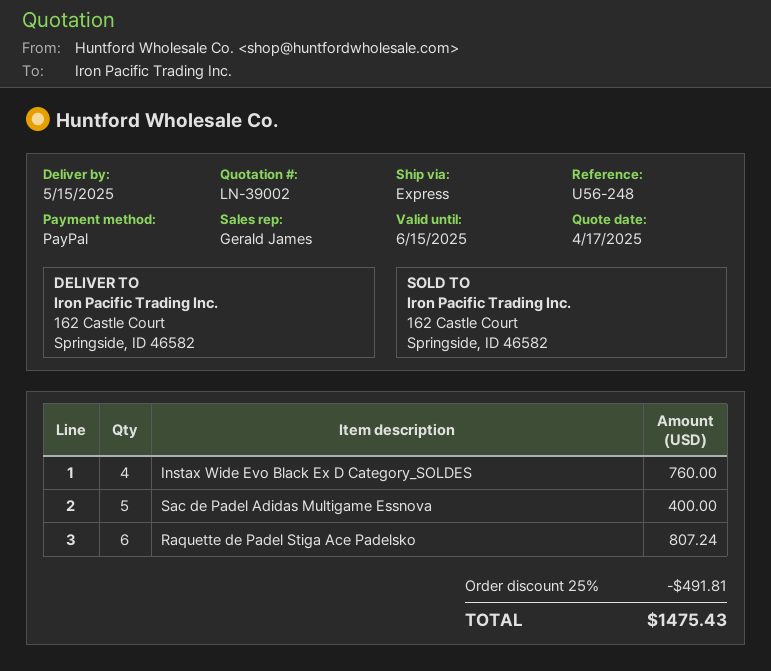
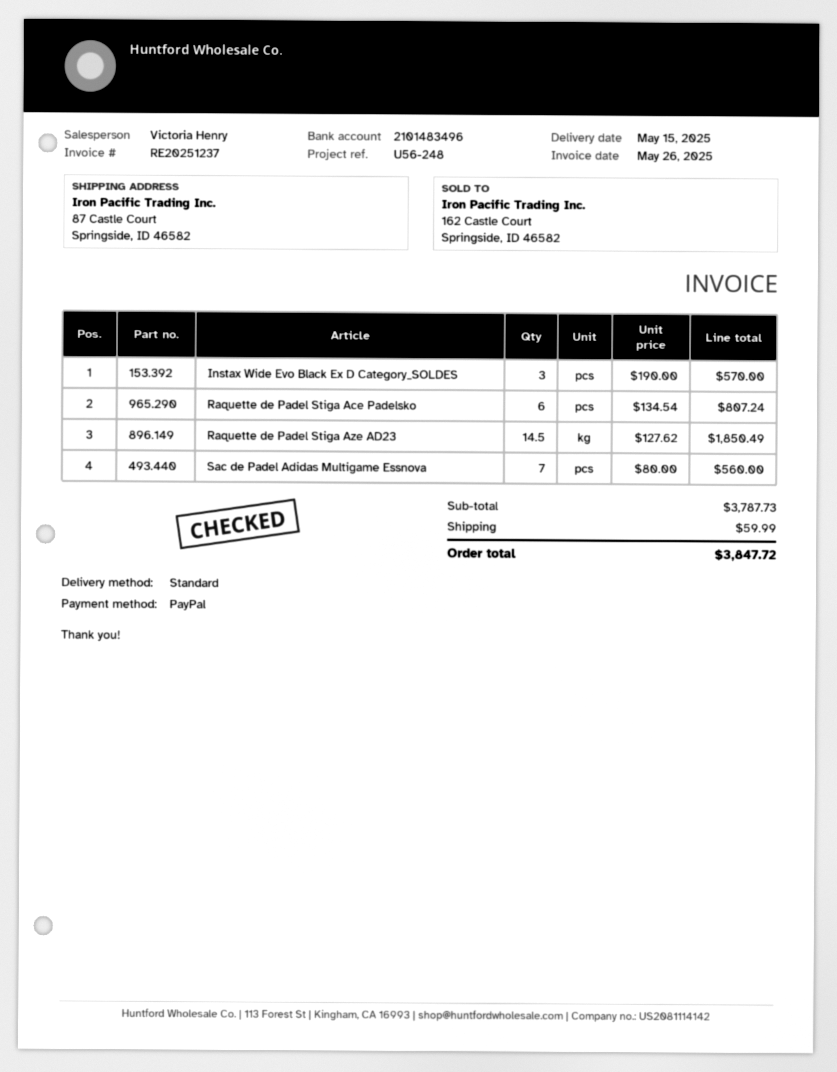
sales rep: Gerald James -> Victoria Henry
shipping method: express -> standard
ship to: 162 Castle Court, Springside, ID 46582 -> 87 Castle Court, Springside, ID 46582
Instax Wide Evo Black Ex D Category_SOLDES: 4 for 760.00 -> 3 for 570.00
Sac de Padel Adidas Multigame Essnova: 5 for 400.00 -> 7 for 560.00
Raquette de Padel Stiga Aze AD23: none -> 14.5 for 1850.49
discount: 25% = 491.81 -> none
shipping: none -> 59.99
total: 1475.43 -> 3847.72

